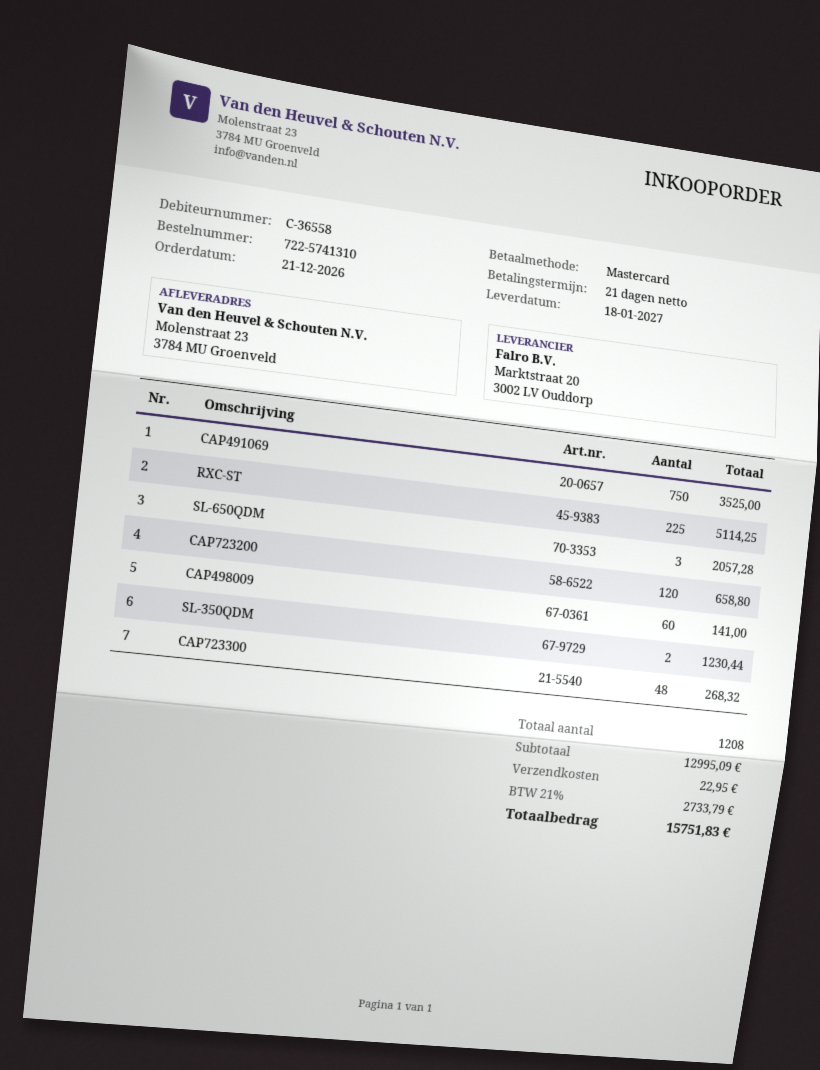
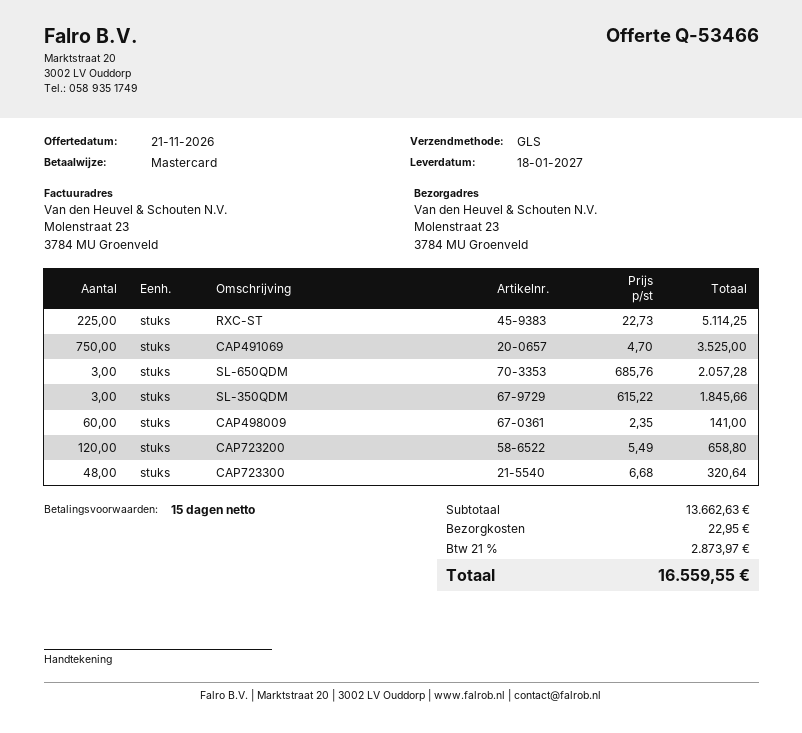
payment terms: 21 days -> 15 days
SL-350QDM: 2 for 1230.44 -> 3 for 1845.66
CAP723300: 48 for 268.32 -> 48 for 320.64
subtotal: 12995.09 -> 13662.63
tax: 21% = 2733.79 -> 21% = 2873.97
total: 15751.83 -> 16559.55

